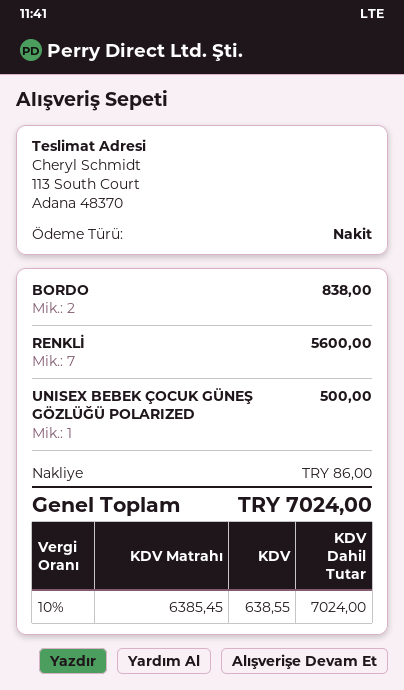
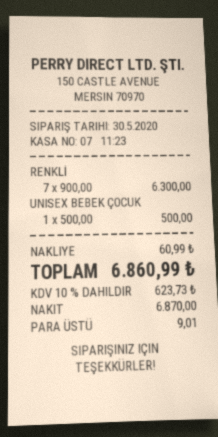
BORDO: 2 for 838.00 -> none
RENKLİ: 7 for 5600.00 -> 7 for 6300.00
shipping: 86.00 -> 60.99
tax: 10% = 638.55 -> 10% = 623.73
total: 7024.00 -> 6860.99

